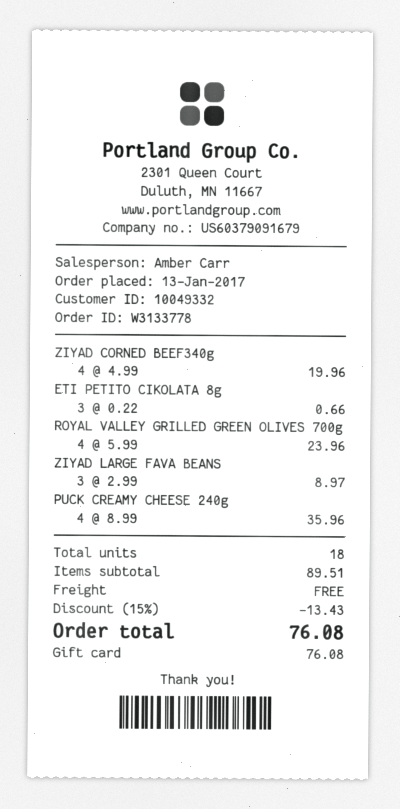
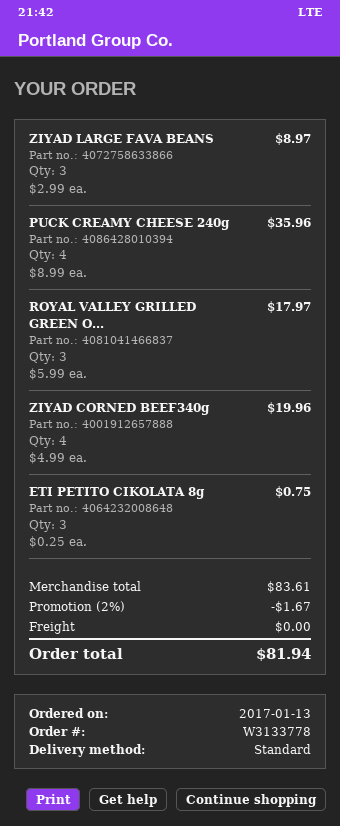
ETI PETITO CIKOLATA 8g: 3 x 0.22 = 0.66 -> 3 x 0.25 = 0.75
ROYAL VALLEY GRILLED GREEN OLIVES 700g: 4 x 5.99 = 23.96 -> 3 x 5.99 = 17.97
subtotal: 89.51 -> 83.61
discount: 15% = 13.43 -> 2% = 1.67
total: 76.08 -> 81.94

